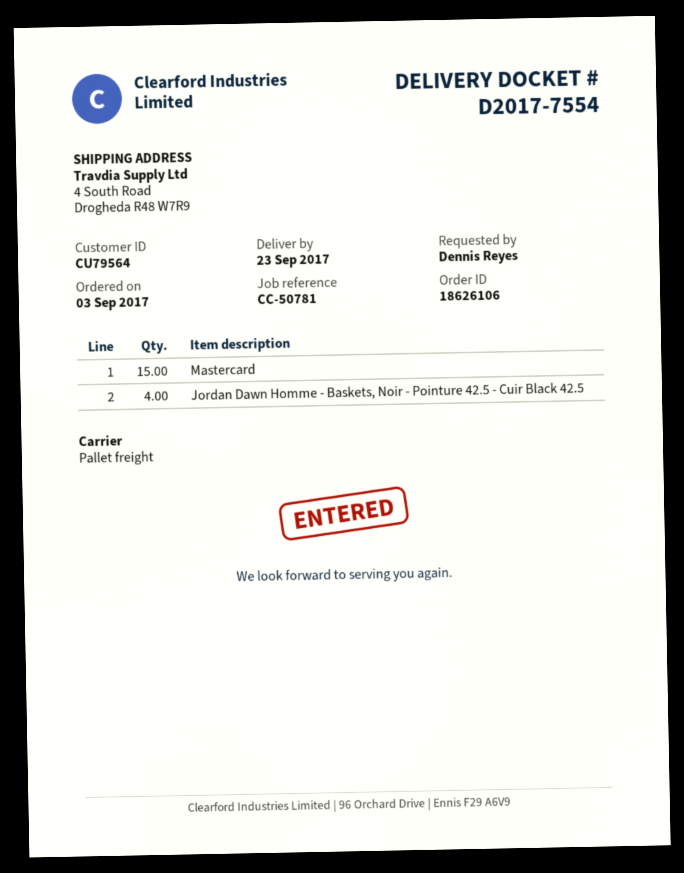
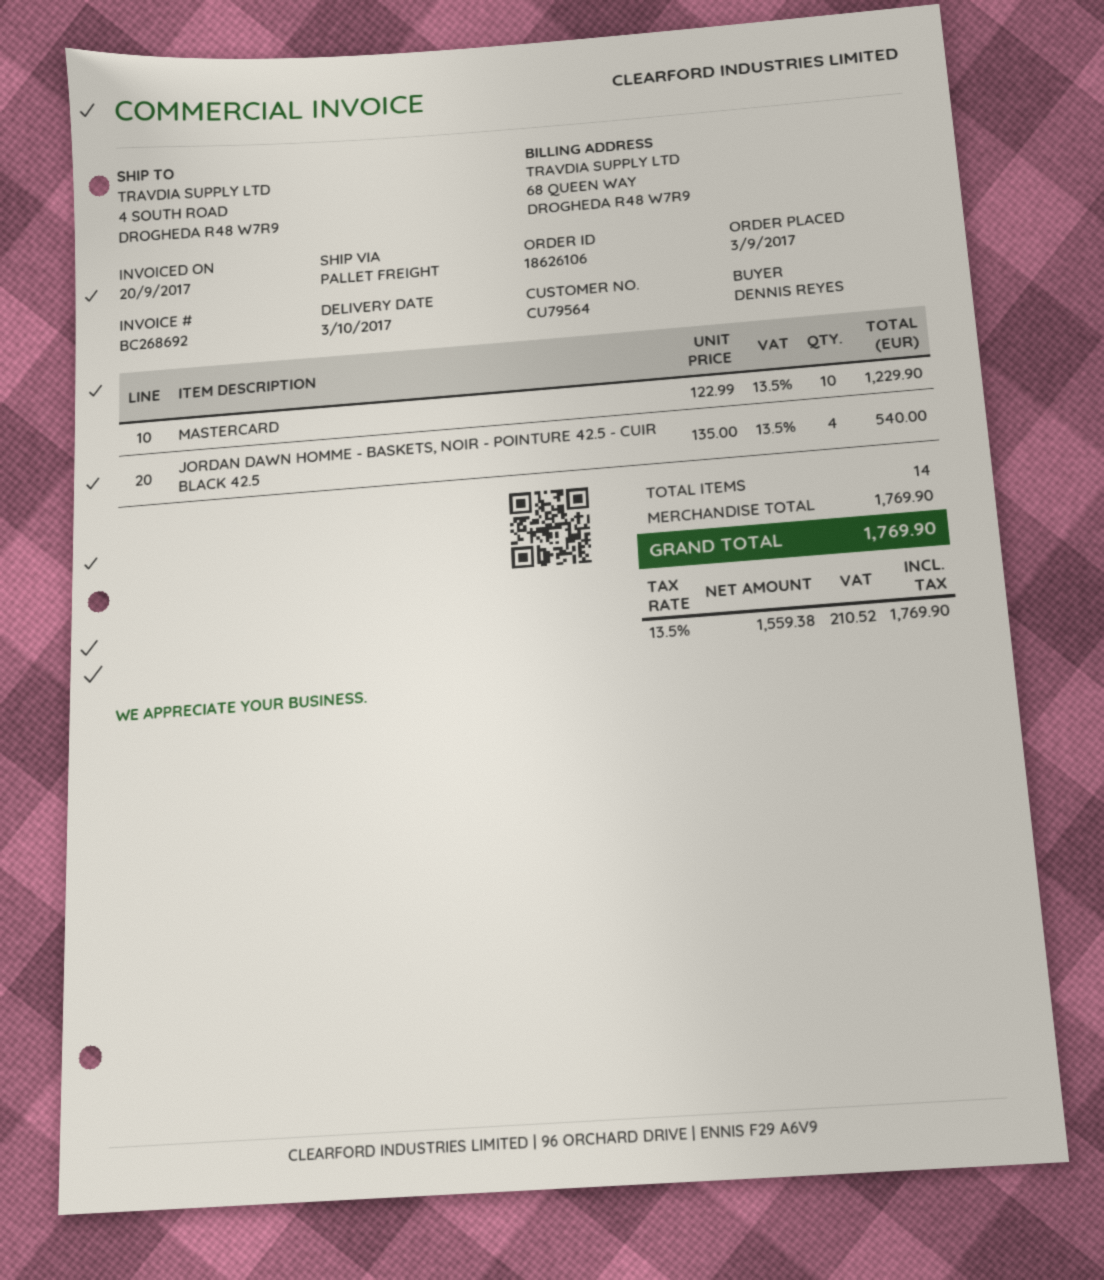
delivery date: 2017-09-23 -> 2017-10-03
Mastercard: 15 -> 10

